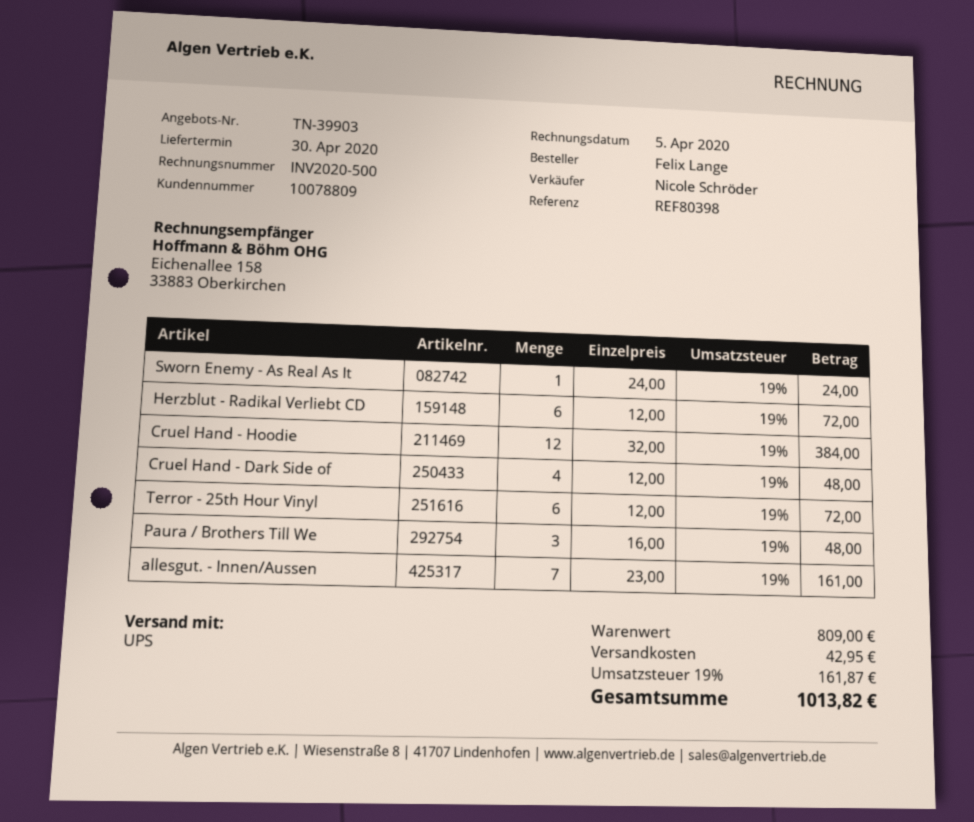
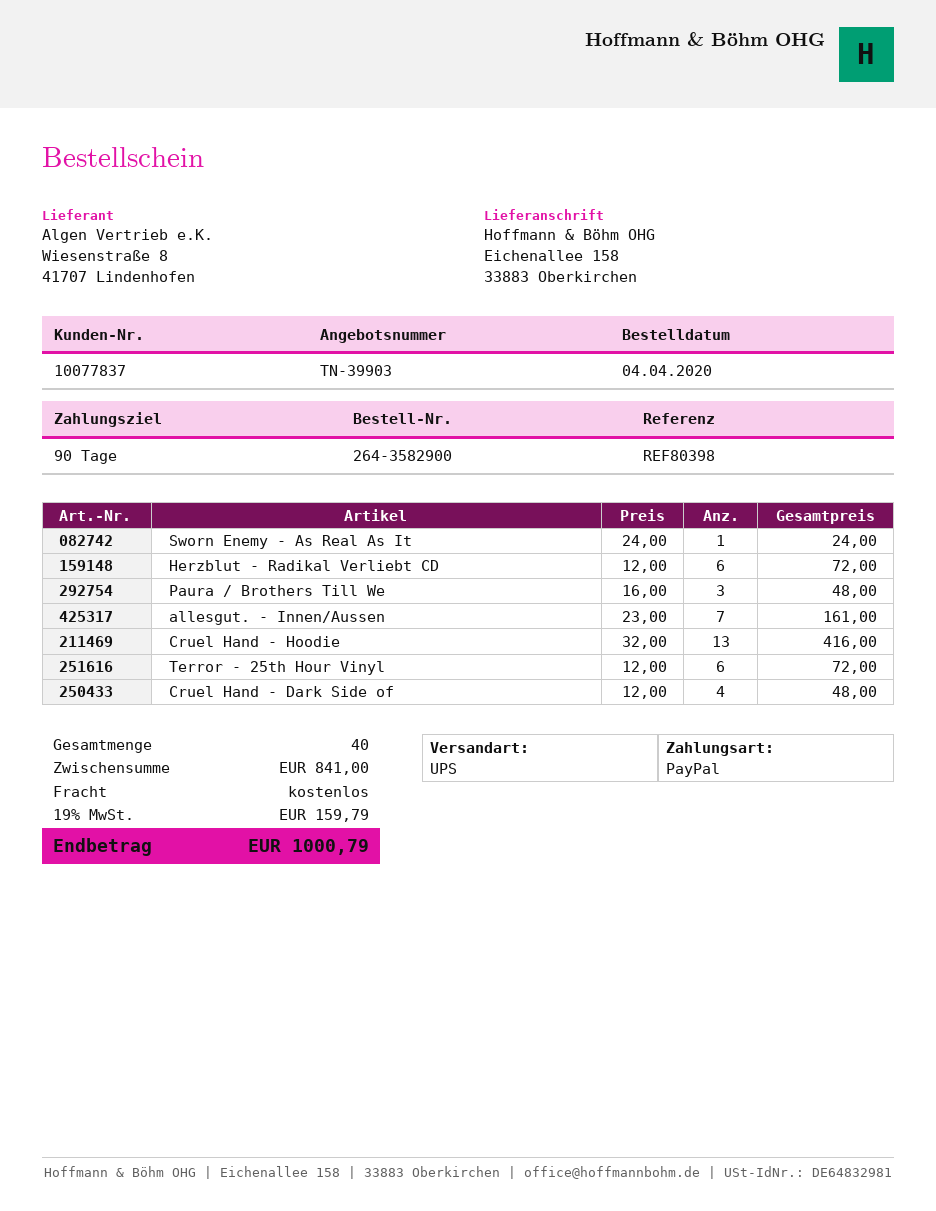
customer number: 10078809 -> 10077837
Cruel Hand - Hoodie: 12 x 32.00 = 384.00 -> 13 x 32.00 = 416.00
subtotal: 809.00 -> 841.00
shipping: 42.95 -> 0.00
tax: 19% = 161.87 -> 19% = 159.79
total: 1013.82 -> 1000.79

